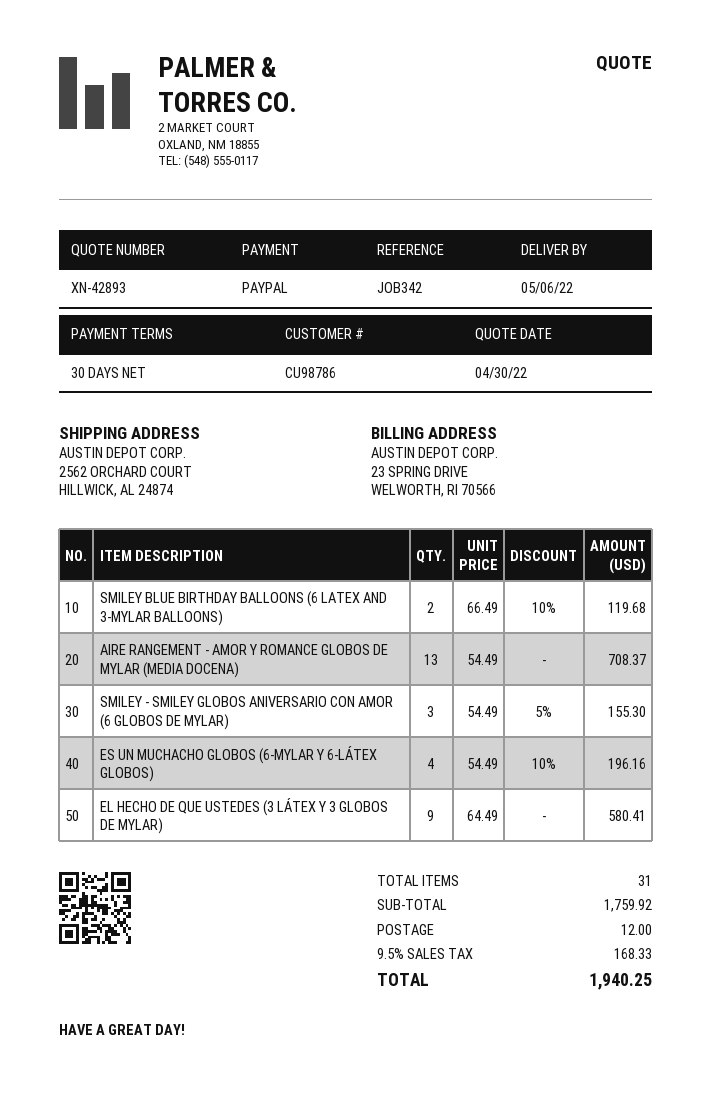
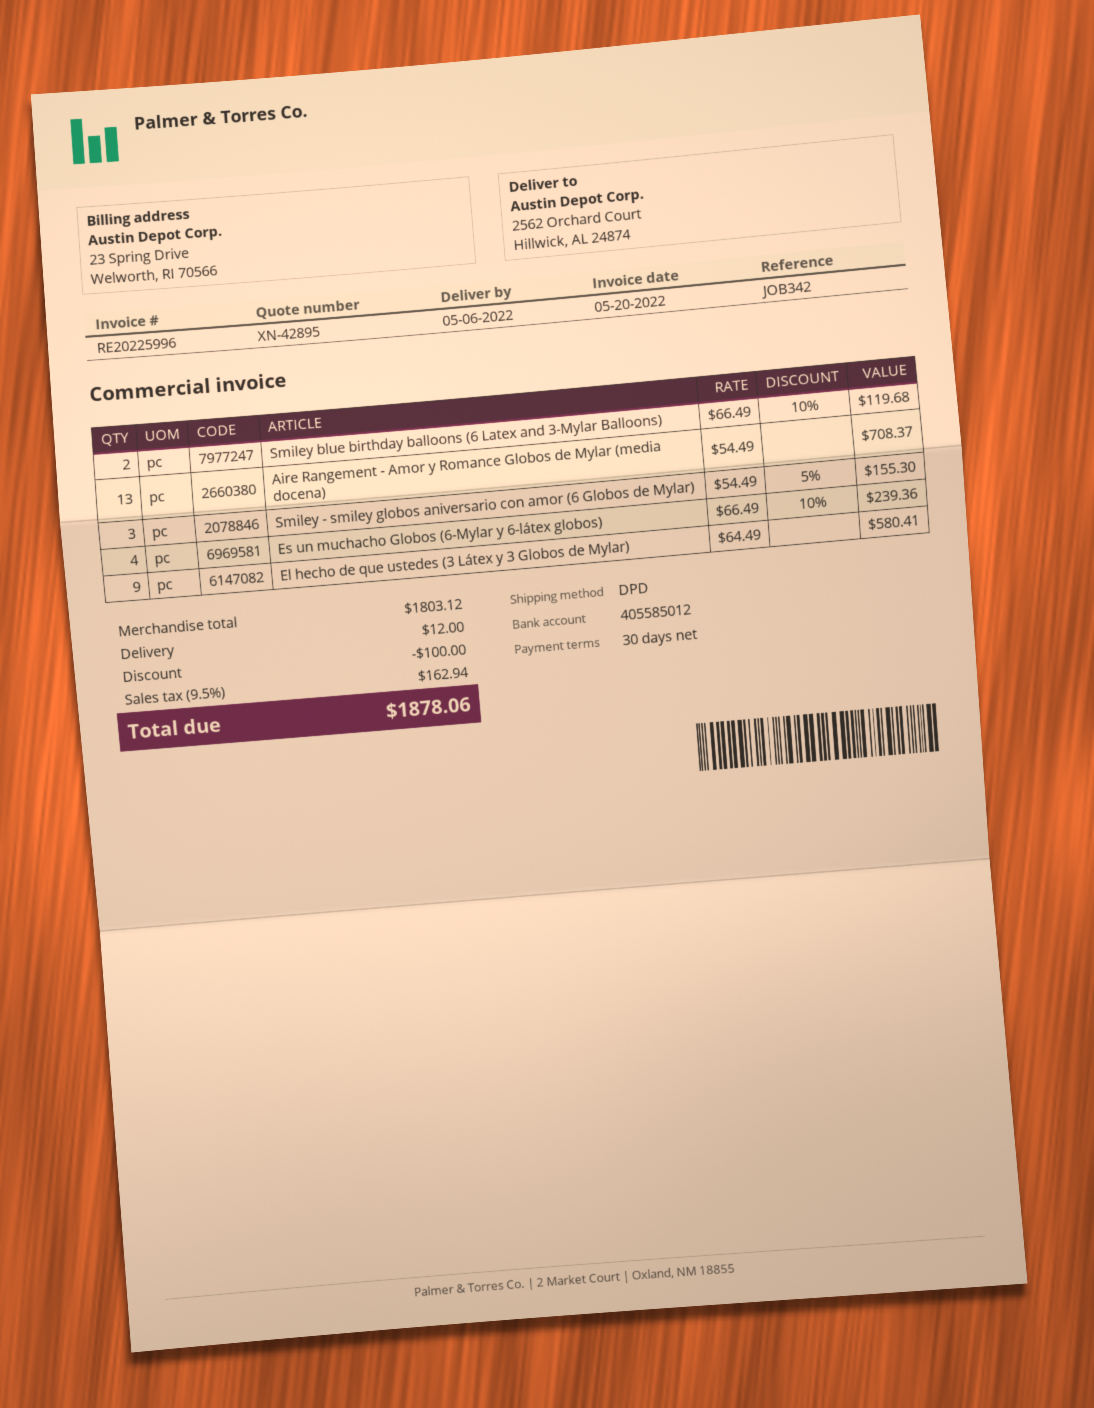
quote number: XN-42893 -> XN-42895
ES UN MUCHACHO GLOBOS (6-MYLAR Y 6-LÁTEX GLOBOS): 4 x 54.49 - 10% = 196.16 -> 4 x 66.49 - 10% = 239.36
subtotal: 1759.92 -> 1803.12
discount: none -> 100.00
tax: 9.5% = 168.33 -> 9.5% = 162.94
total: 1940.25 -> 1878.06

